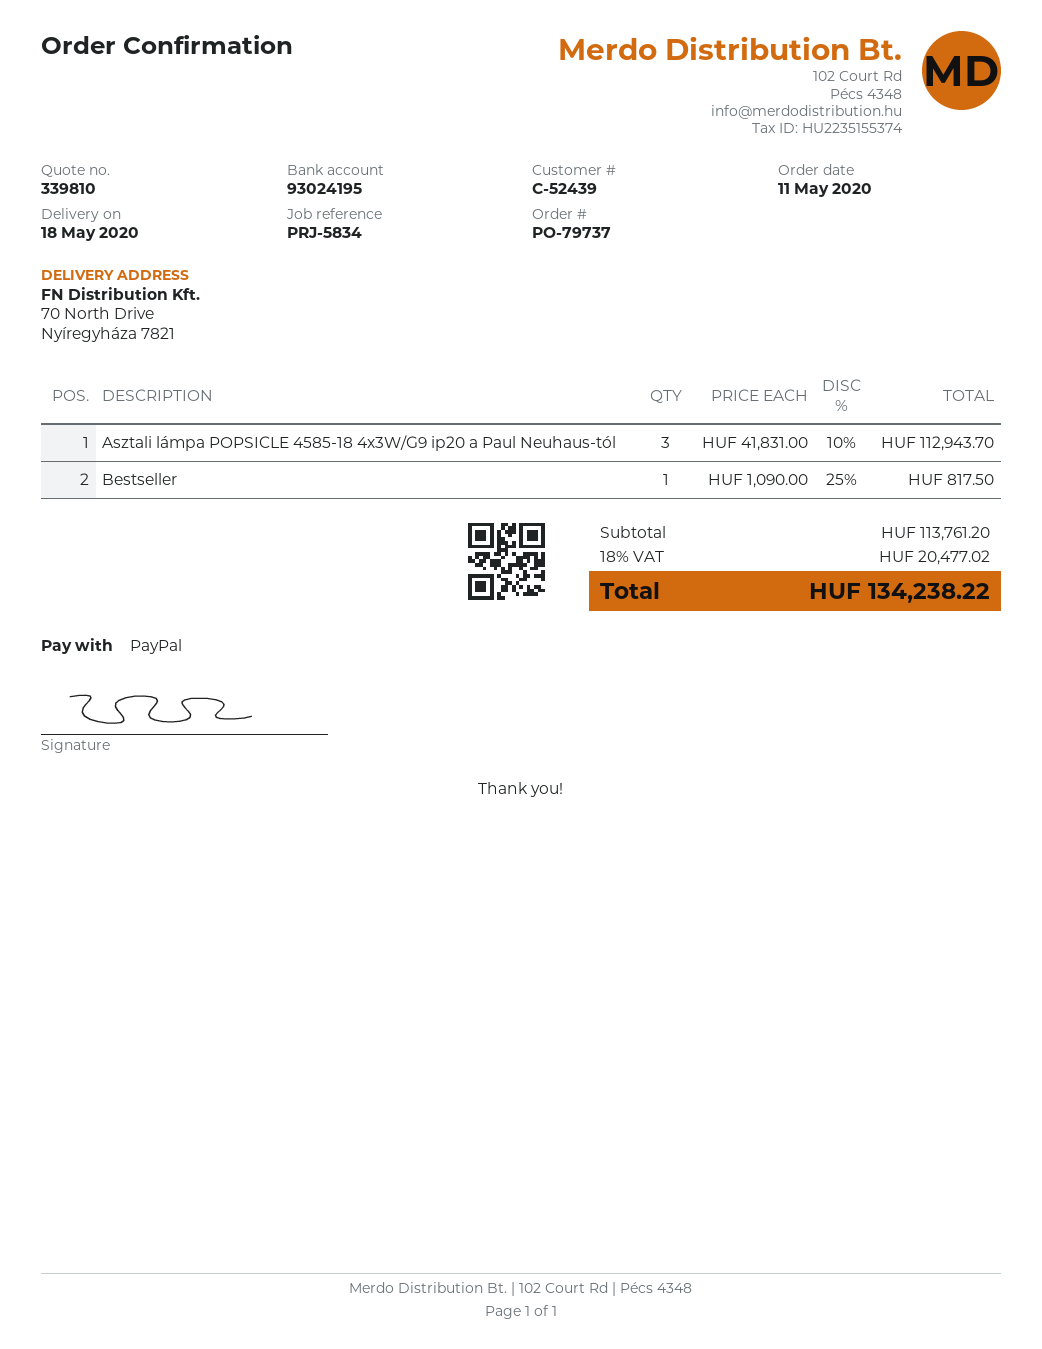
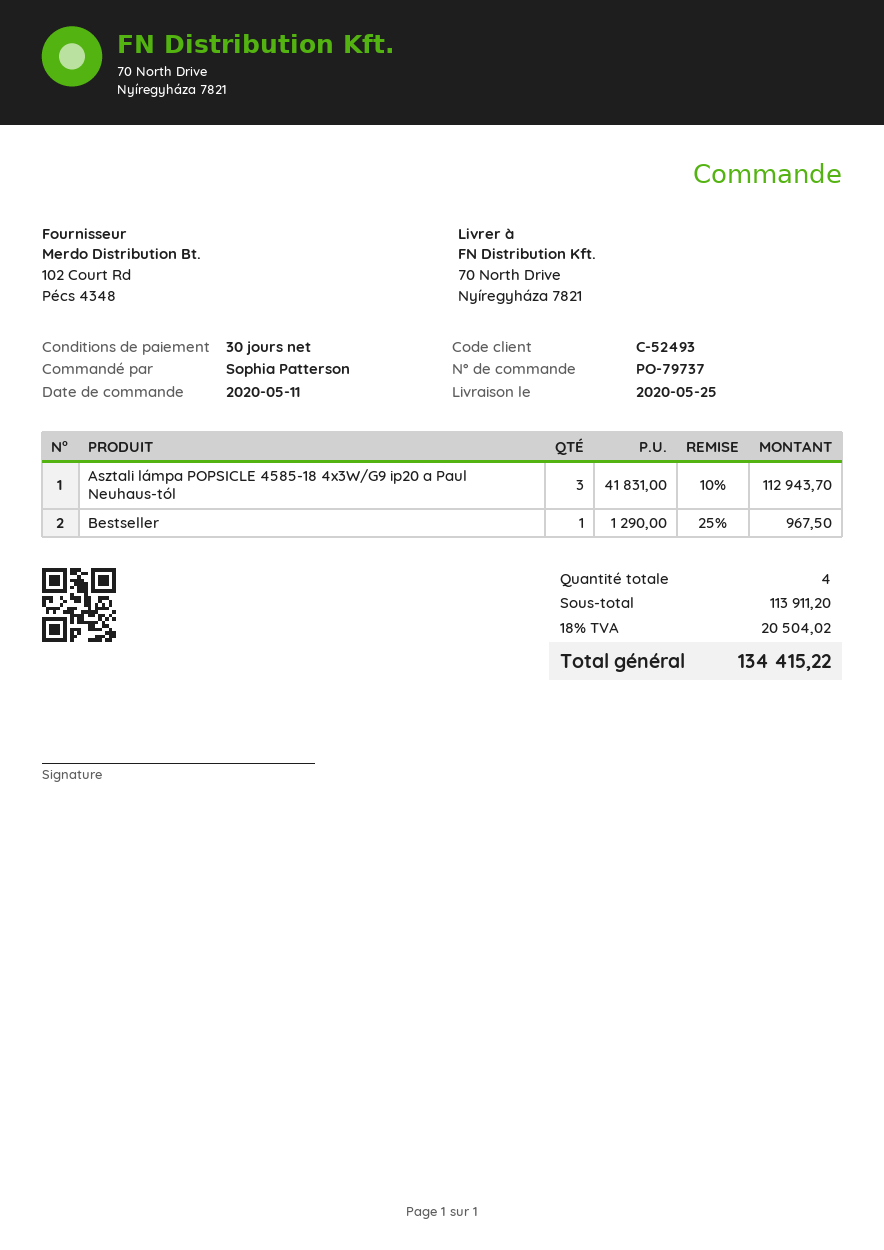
delivery date: 2020-05-18 -> 2020-05-25
customer number: C-52439 -> C-52493
Bestseller: 1 x 1090.00 - 25% = 817.50 -> 1 x 1290.00 - 25% = 967.50
subtotal: 113761.20 -> 113911.20
tax: 18% = 20477.02 -> 18% = 20504.02
total: 134238.22 -> 134415.22

